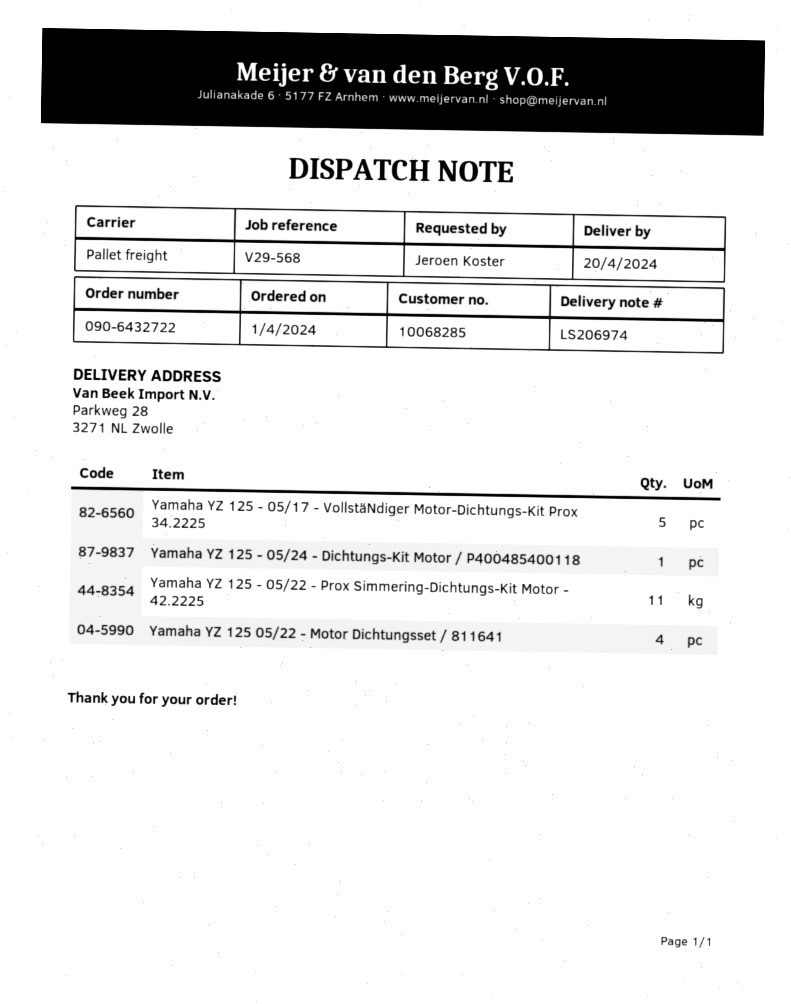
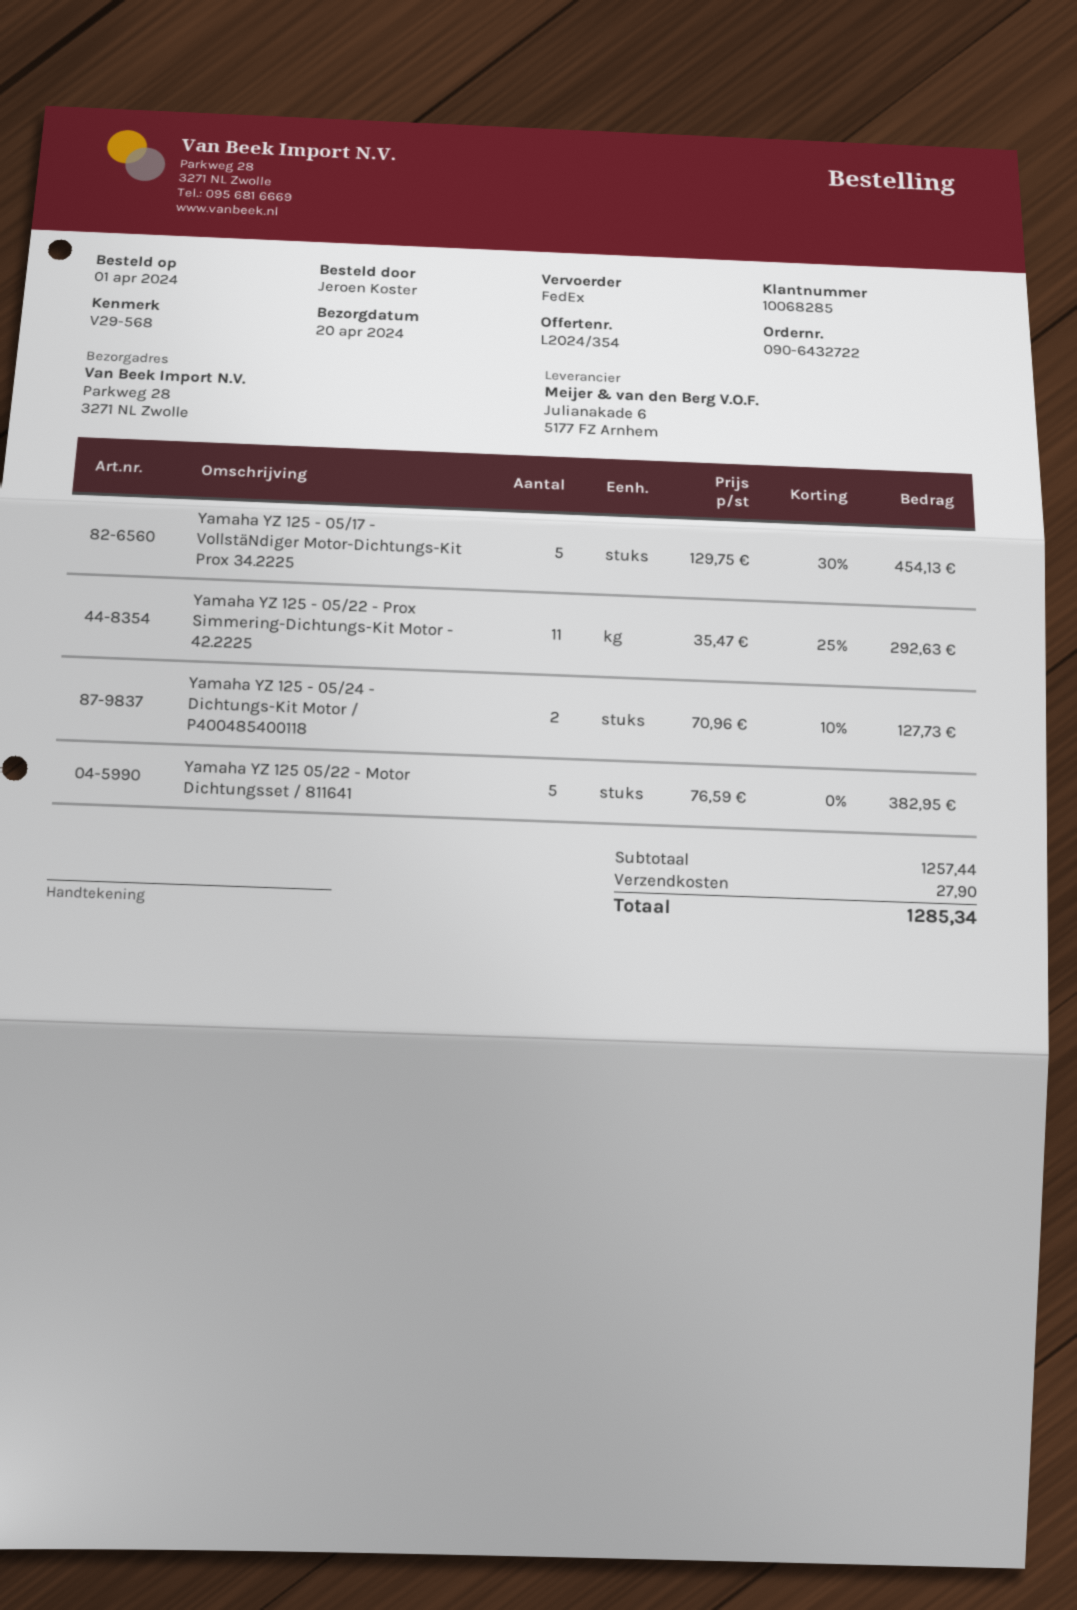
shipping method: pallet freight -> FedEx
Yamaha YZ 125 - 05/24 - Dichtungs-Kit Motor / P400485400118: 1 -> 2
Yamaha YZ 125 05/22 - Motor Dichtungsset / 811641: 4 -> 5

